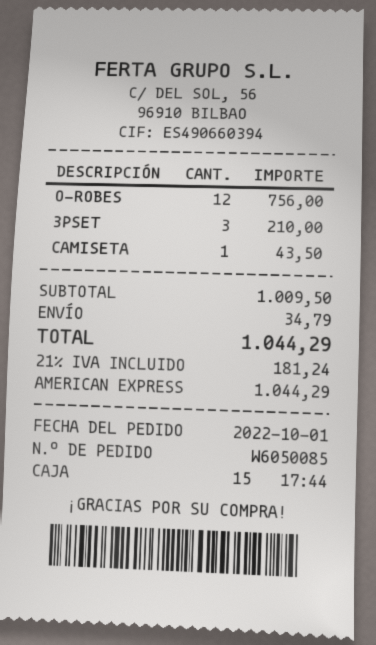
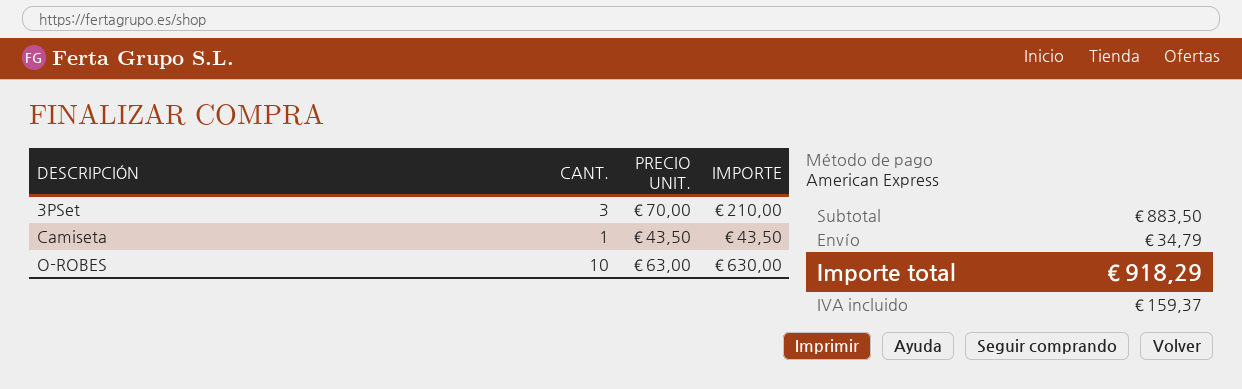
O-ROBES: 12 for 756.00 -> 10 for 630.00
subtotal: 1009.50 -> 883.50
tax: 181.24 -> 159.37
total: 1044.29 -> 918.29

